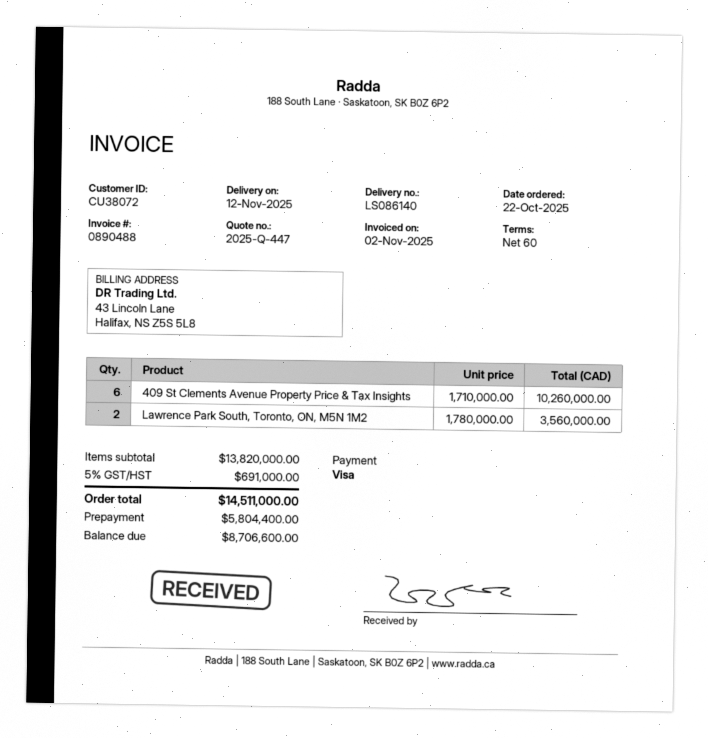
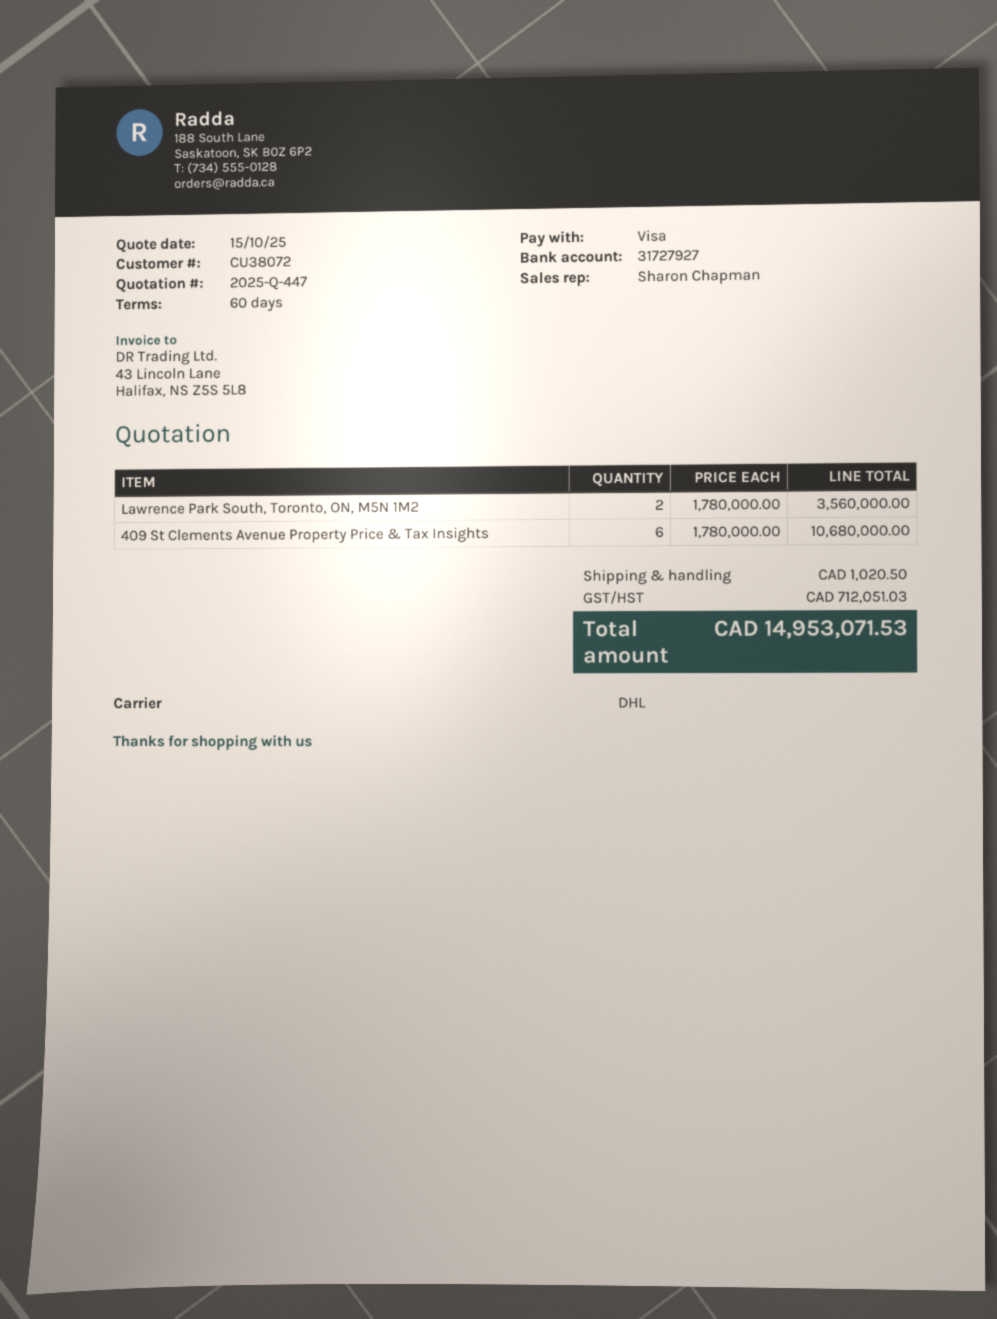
409 St Clements Avenue Property Price & Tax Insights: 6 x 1710000.00 = 10260000.00 -> 6 x 1780000.00 = 10680000.00
shipping: none -> 1020.50
tax: 691000.00 -> 712051.03
total: 14511000.00 -> 14953071.53

